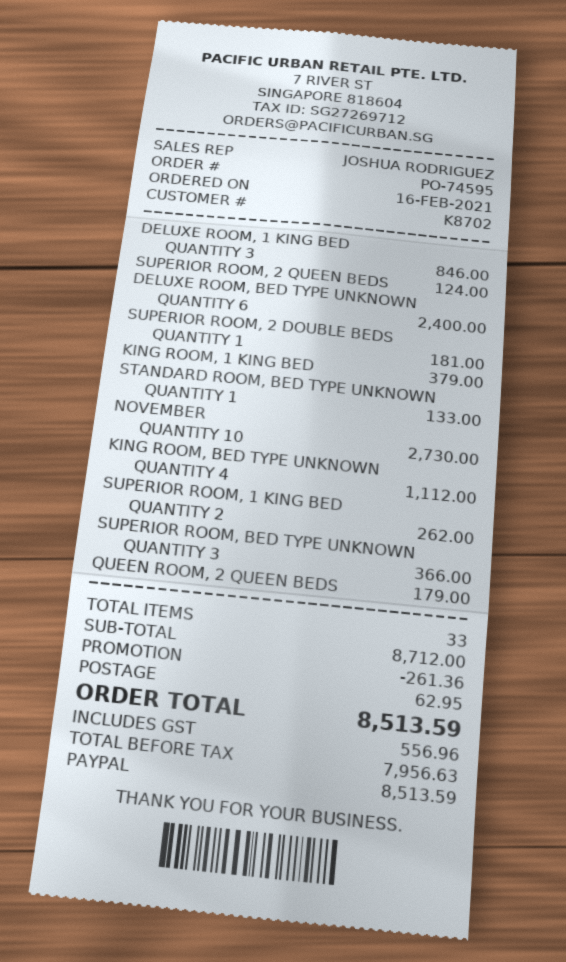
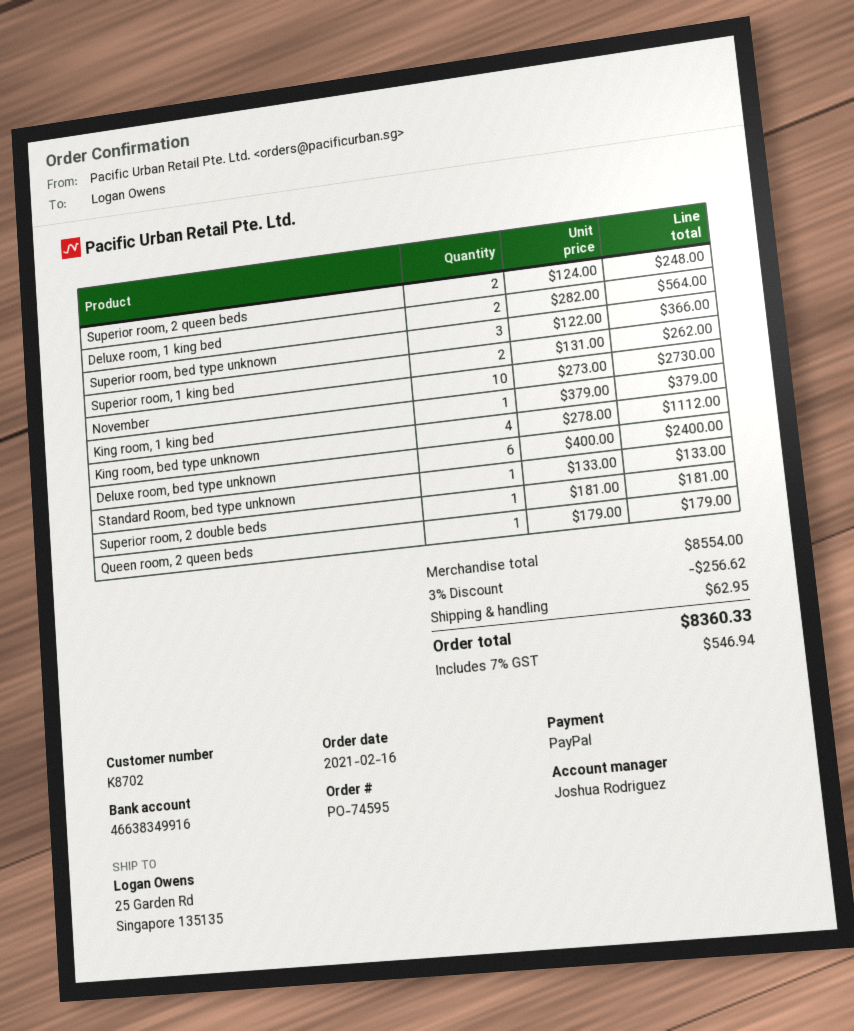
DELUXE ROOM, 1 KING BED: 3 for 846.00 -> 2 for 564.00
SUPERIOR ROOM, 2 QUEEN BEDS: 1 for 124.00 -> 2 for 248.00
subtotal: 8712.00 -> 8554.00
discount: 261.36 -> 256.62
tax: 556.96 -> 546.94
total: 8513.59 -> 8360.33

